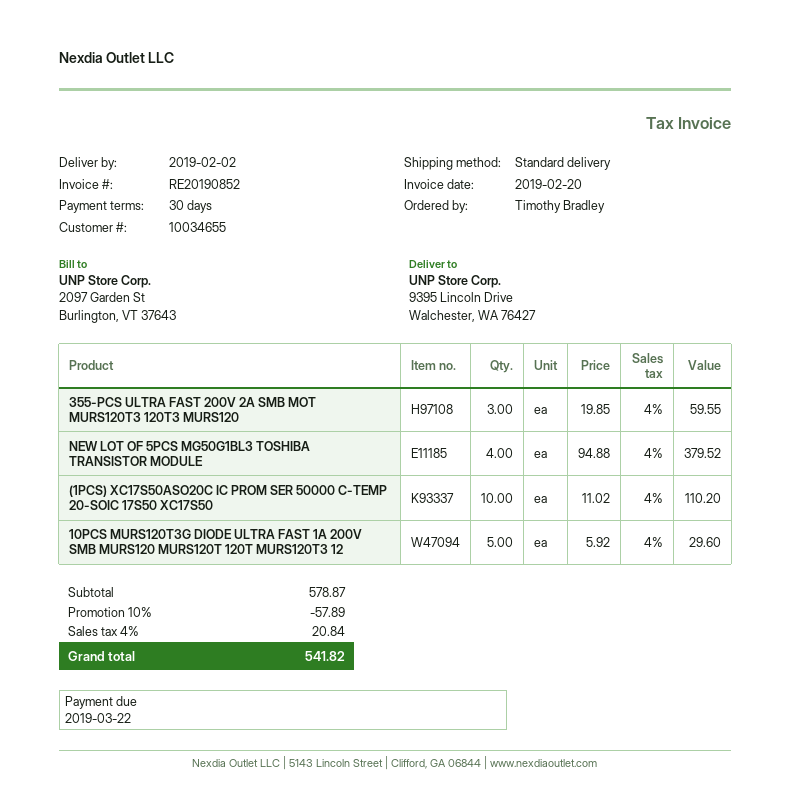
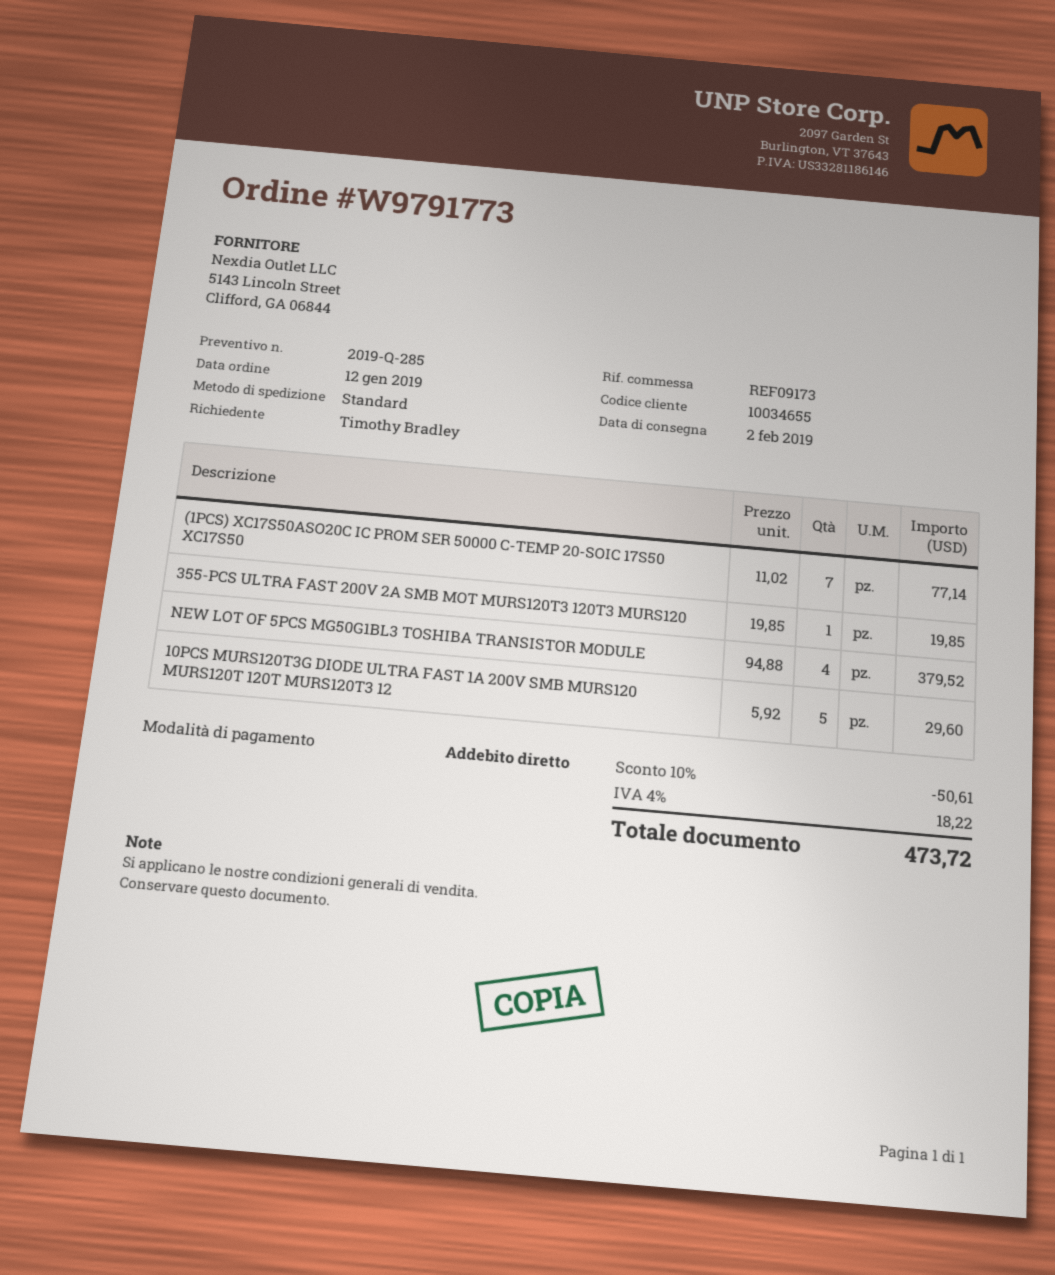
355-PCS ULTRA FAST 200V 2A SMB MOT MURS120T3 120T3 MURS120: 3 x 19.85 = 59.55 -> 1 x 19.85 = 19.85
(1PCS) XC17S50ASO20C IC PROM SER 50000 C-TEMP 20-SOIC 17S50 XC17S50: 10 x 11.02 = 110.20 -> 7 x 11.02 = 77.14
discount: 10% = 57.89 -> 10% = 50.61
tax: 4% = 20.84 -> 4% = 18.22
total: 541.82 -> 473.72

